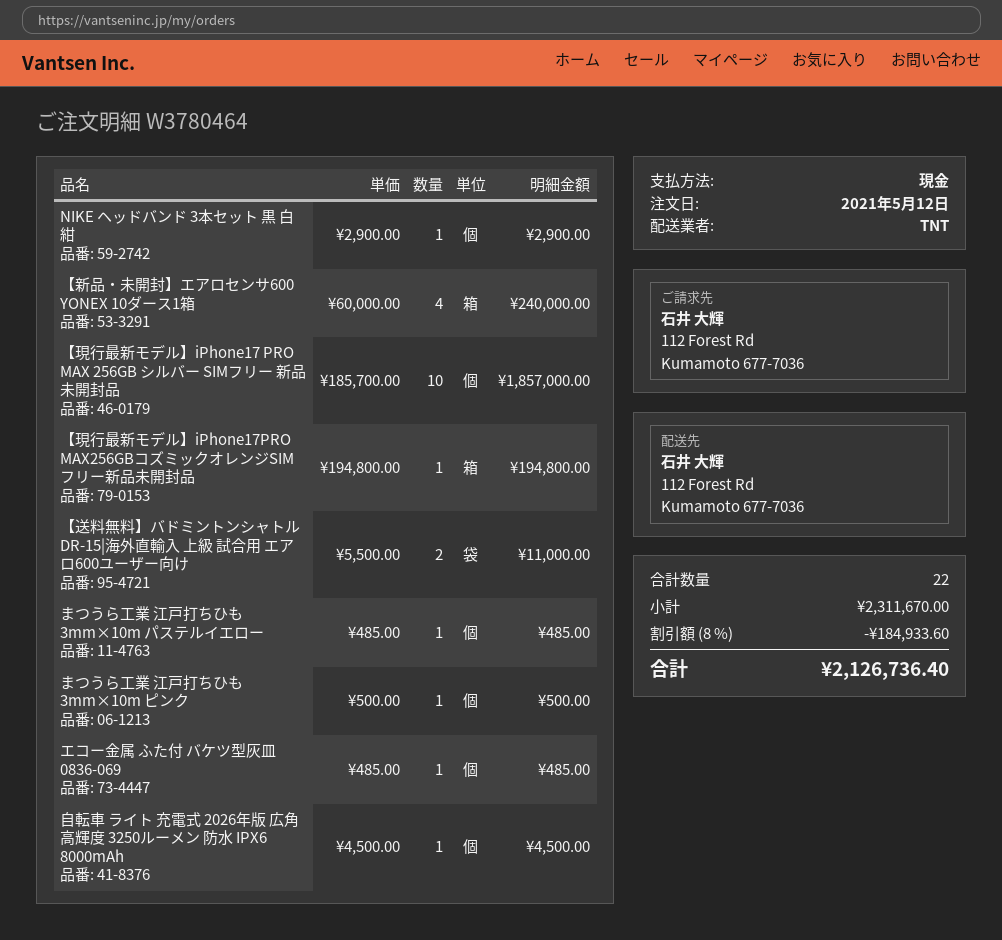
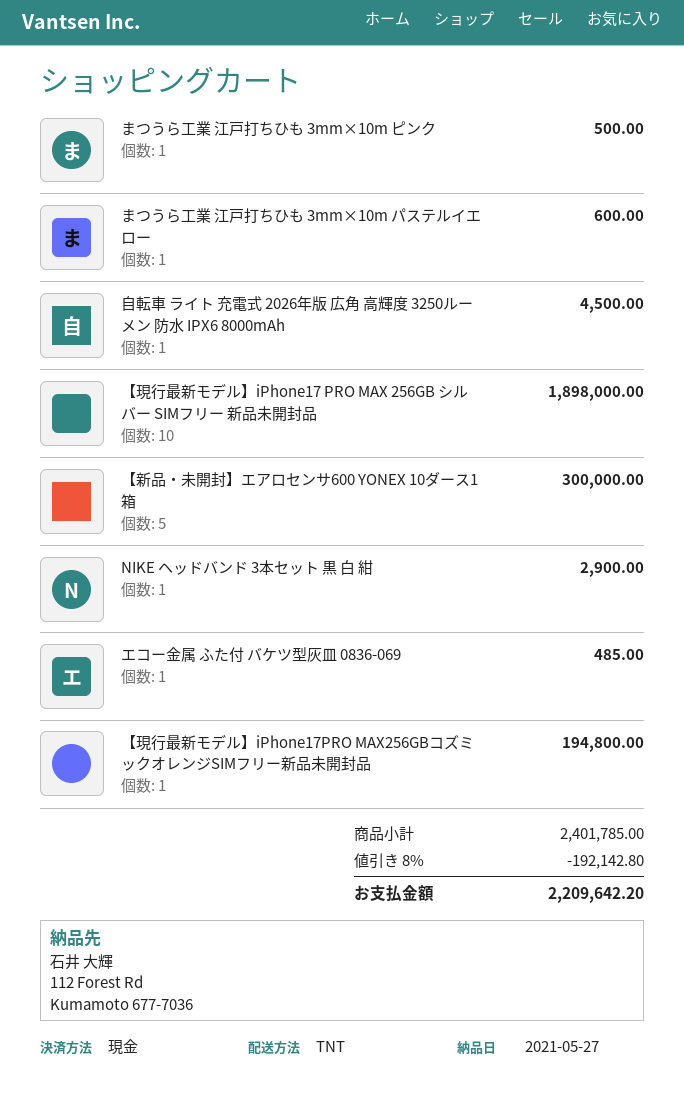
【新品・未開封】エアロセンサ600 YONEX 10ダース1箱: 4 for 240000.00 -> 5 for 300000.00
【現行最新モデル】iPhone17 PRO MAX 256GB シルバー SIMフリー 新品未開封品: 10 for 1857000.00 -> 10 for 1898000.00
【送料無料】バドミントンシャトル DR-15|海外直輸入 上級 試合用 エアロ600ユーザー向け: 2 for 11000.00 -> none
まつうら工業 江戸打ちひも 3mm×10m パステルイエロー: 1 for 485.00 -> 1 for 600.00
subtotal: 2311670.00 -> 2401785.00
discount: 8% = 184933.60 -> 8% = 192142.80
total: 2126736.40 -> 2209642.20

